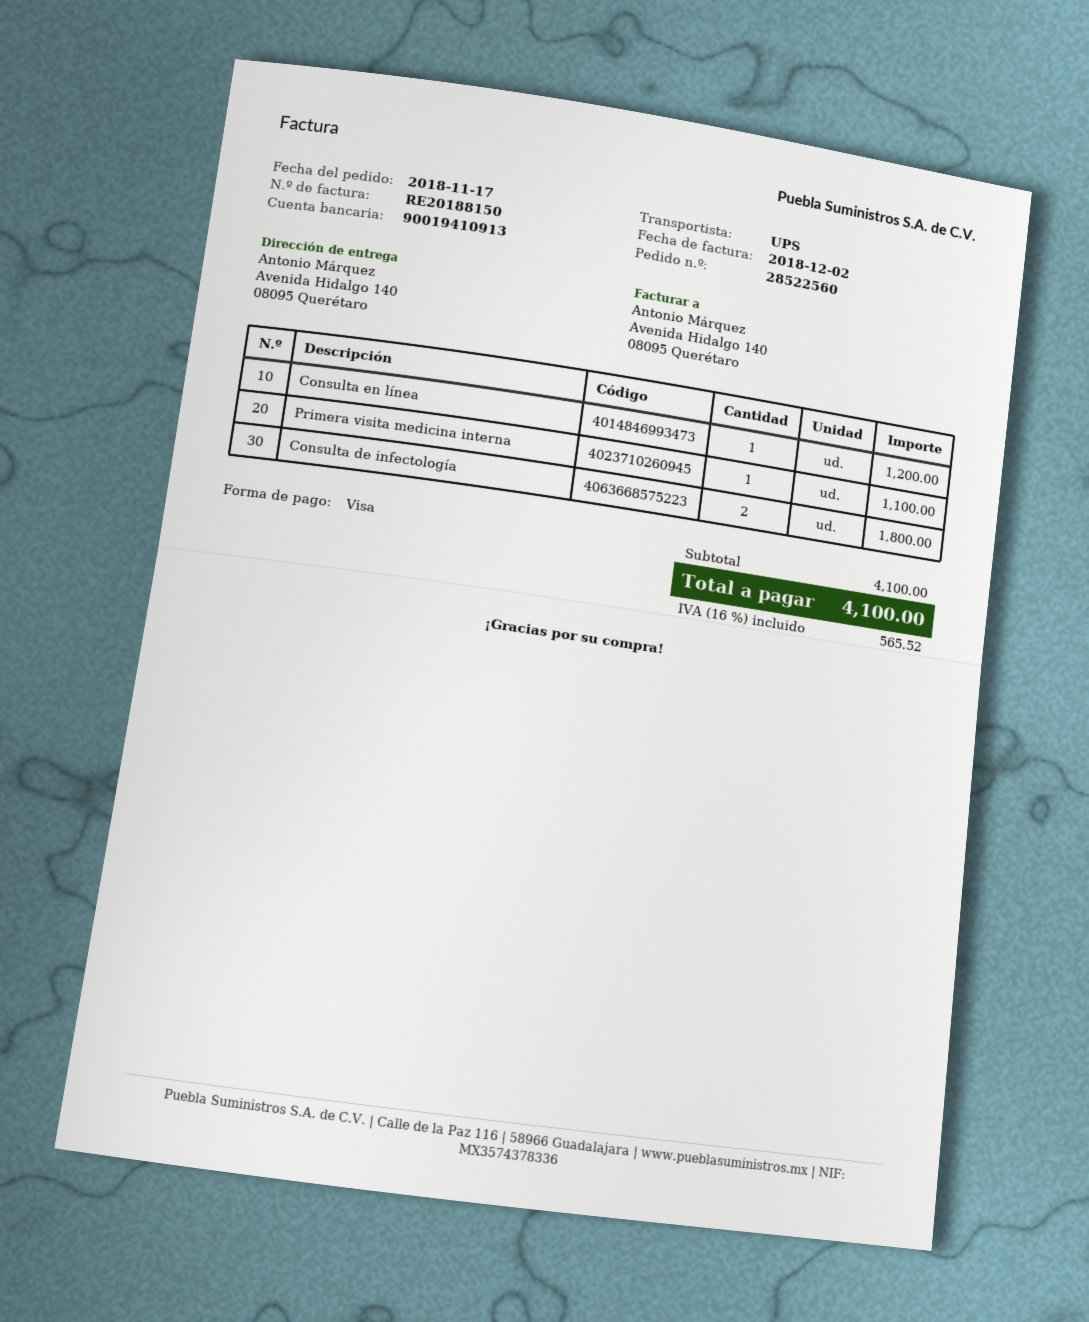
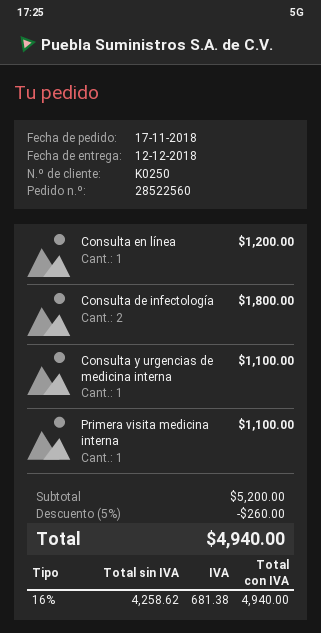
Consulta y urgencias de medicina interna: none -> 1 for 1100.00
subtotal: 4100.00 -> 5200.00
discount: none -> 5% = 260.00
tax: 16% = 565.52 -> 16% = 681.38
total: 4100.00 -> 4940.00

